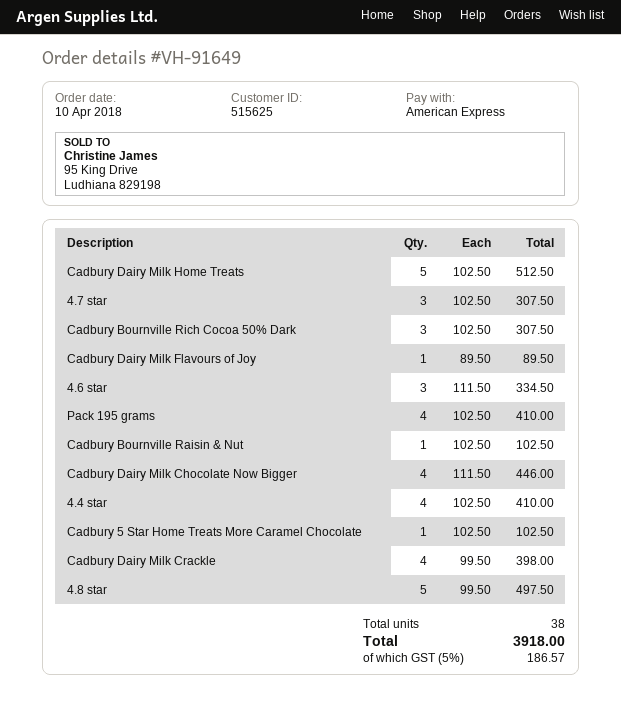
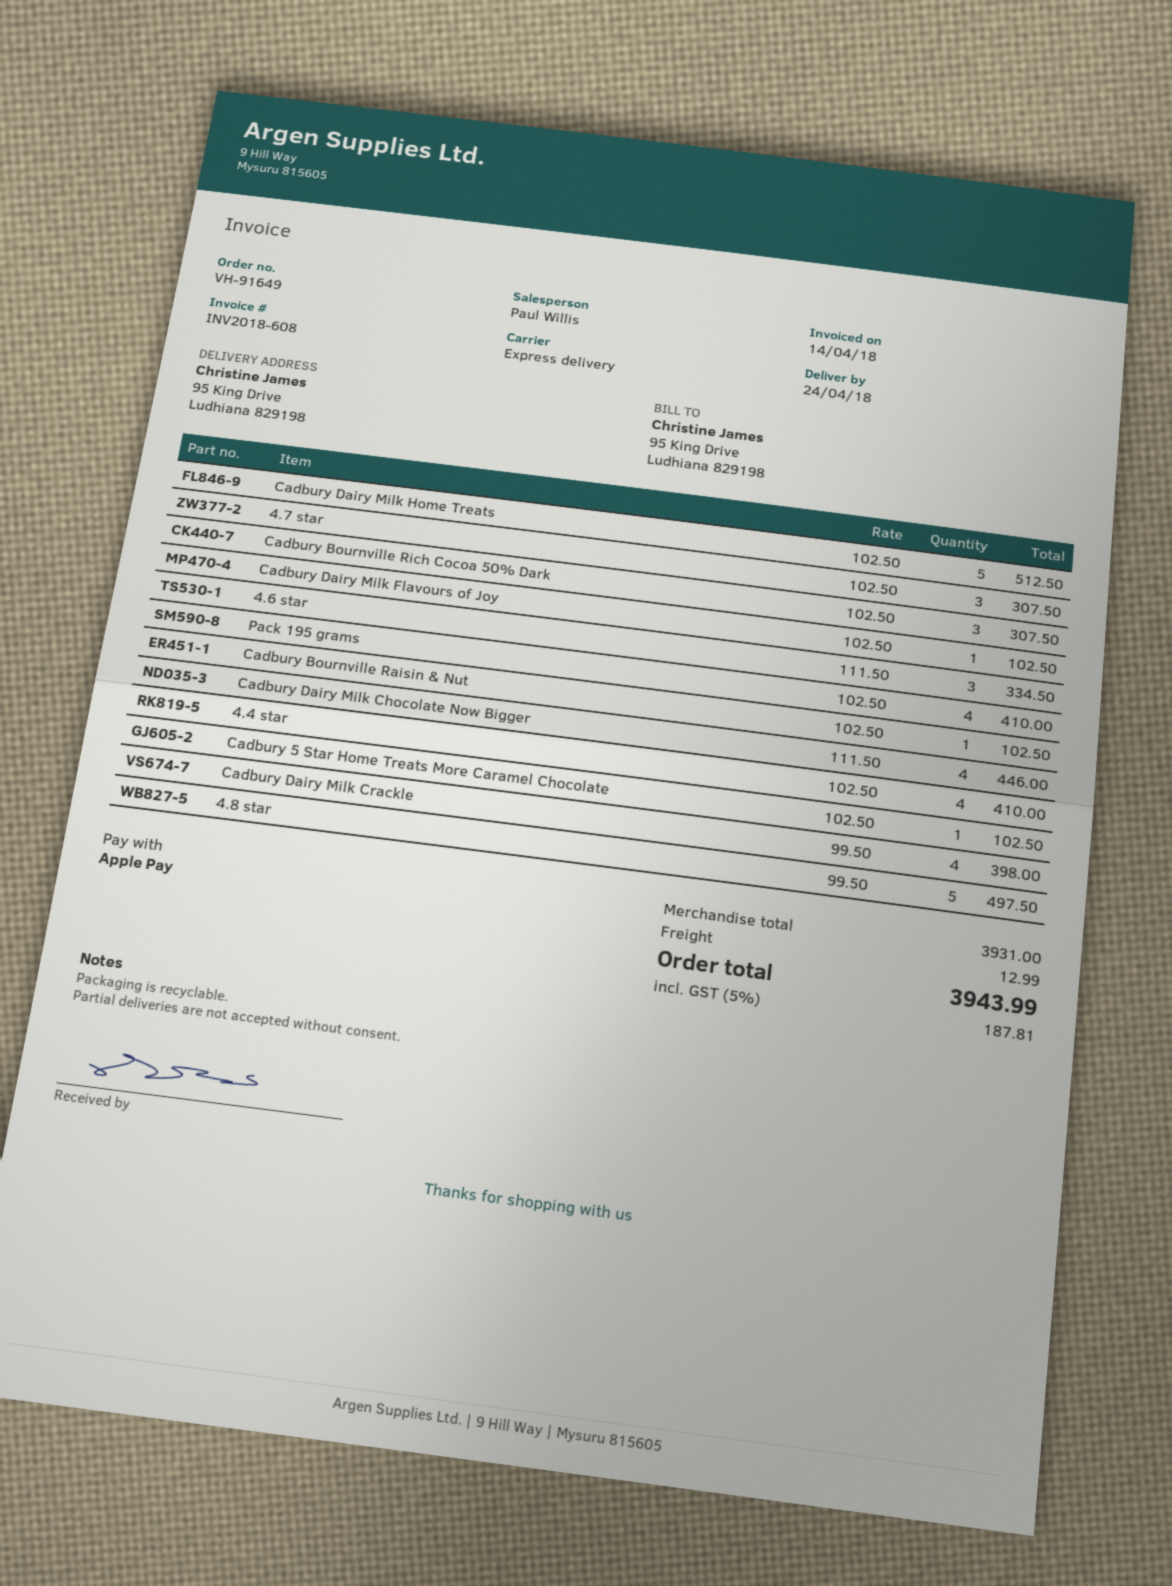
payment method: American Express -> Apple Pay
Cadbury Dairy Milk Flavours of Joy: 1 x 89.50 = 89.50 -> 1 x 102.50 = 102.50
shipping: none -> 12.99
tax: 5% = 186.57 -> 5% = 187.81
total: 3918.00 -> 3943.99

